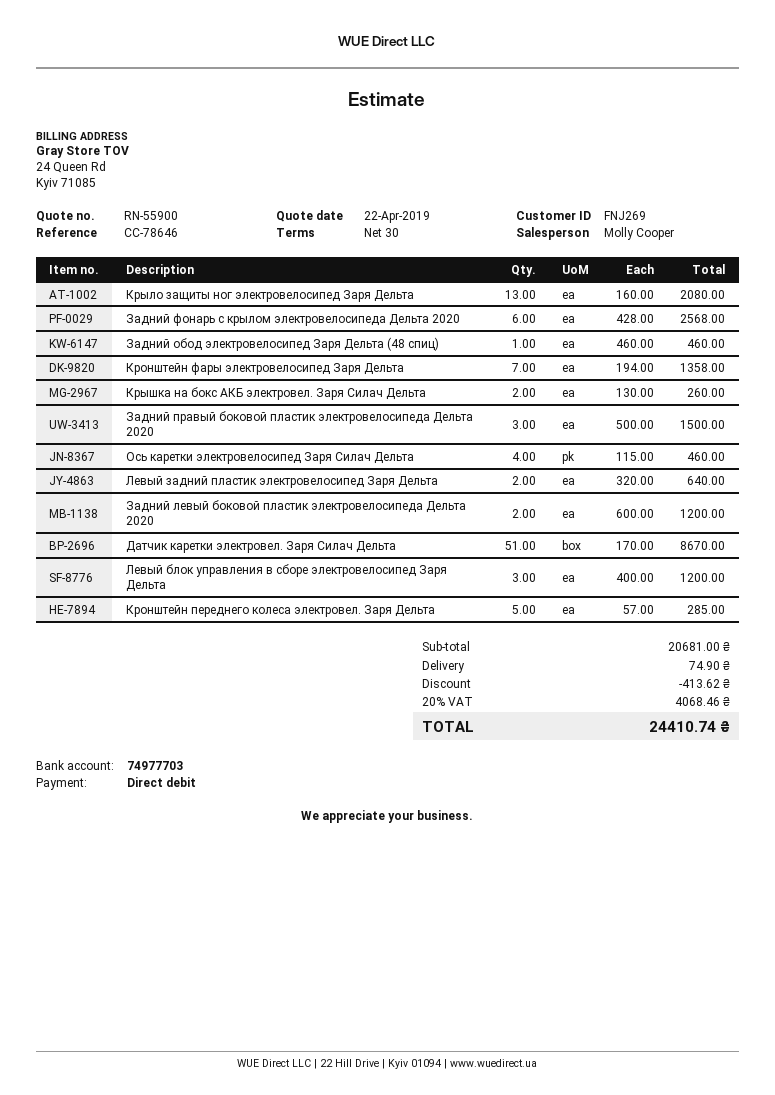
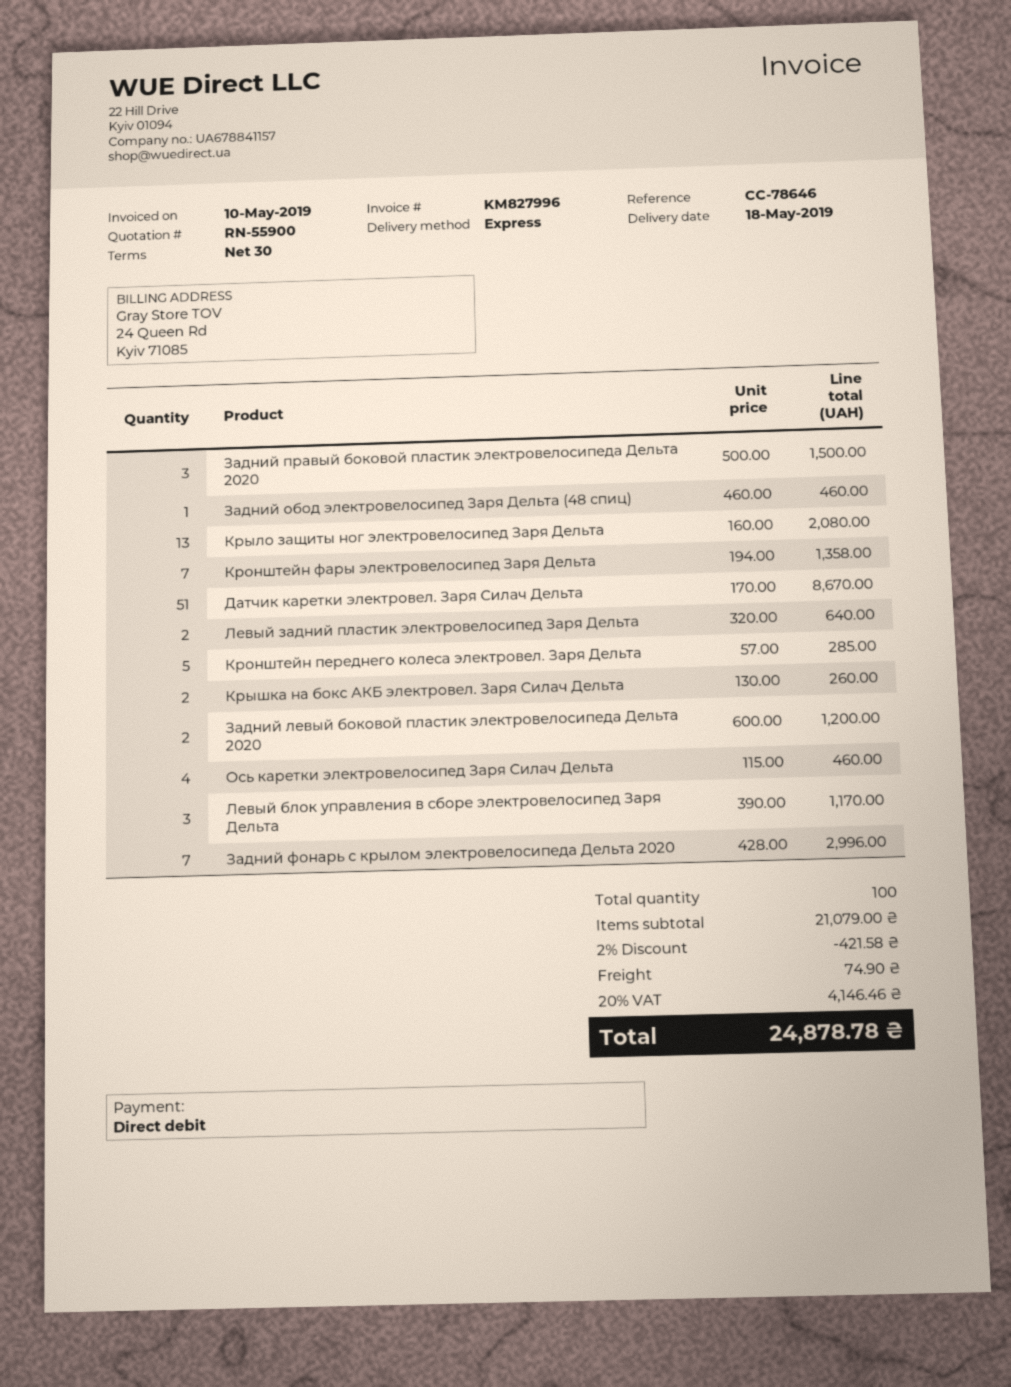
Задний фонарь с крылом электровелосипеда Дельта 2020: 6 x 428.00 = 2568.00 -> 7 x 428.00 = 2996.00
Левый блок управления в сборе электровелосипед Заря Дельта: 3 x 400.00 = 1200.00 -> 3 x 390.00 = 1170.00
subtotal: 20681.00 -> 21079.00
discount: 413.62 -> 421.58
tax: 20% = 4068.46 -> 20% = 4146.46
total: 24410.74 -> 24878.78

